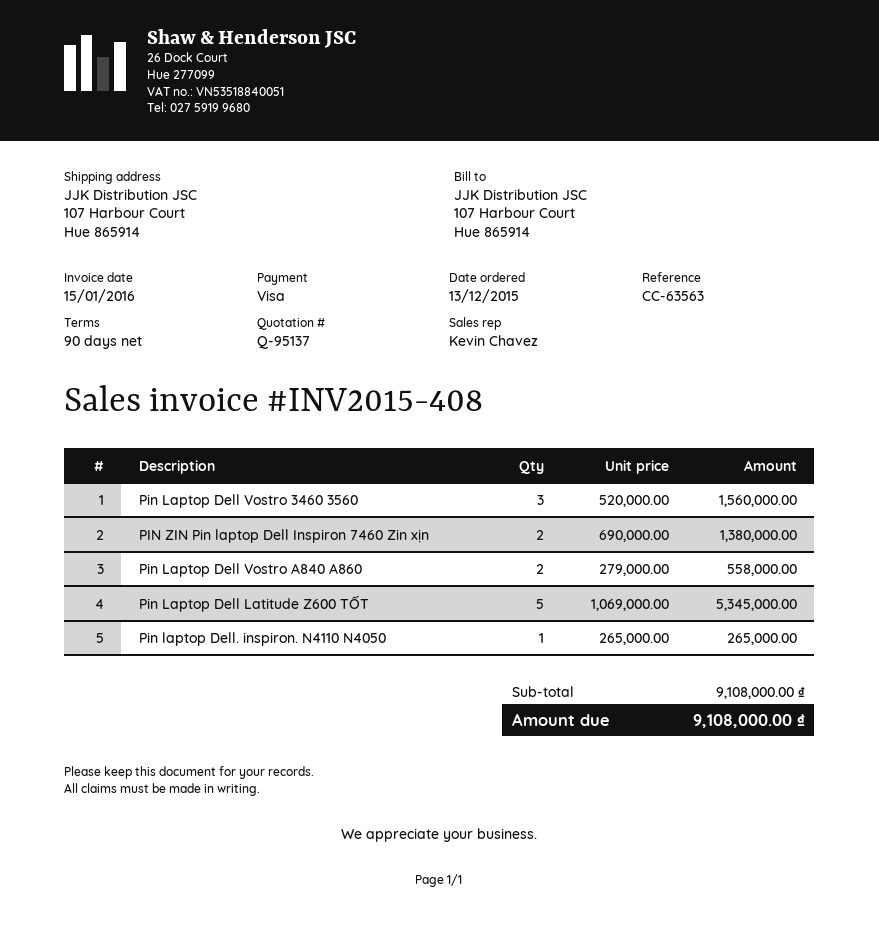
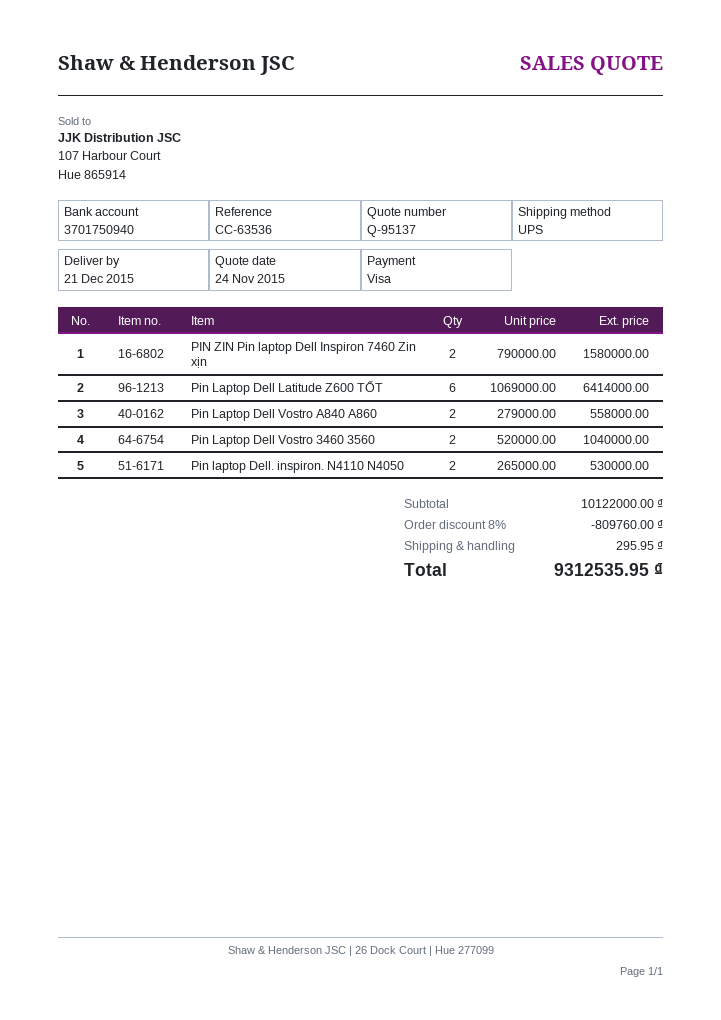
reference: CC-63563 -> CC-63536
Pin Laptop Dell Vostro 3460 3560: 3 x 520000.00 = 1560000.00 -> 2 x 520000.00 = 1040000.00
PIN ZIN Pin laptop Dell Inspiron 7460 Zin xịn: 2 x 690000.00 = 1380000.00 -> 2 x 790000.00 = 1580000.00
Pin Laptop Dell Latitude Z600 TỐT: 5 x 1069000.00 = 5345000.00 -> 6 x 1069000.00 = 6414000.00
Pin laptop Dell. inspiron. N4110 N4050: 1 x 265000.00 = 265000.00 -> 2 x 265000.00 = 530000.00
subtotal: 9108000.00 -> 10122000.00
discount: none -> 8% = 809760.00
shipping: none -> 295.95
total: 9108000.00 -> 9312535.95

